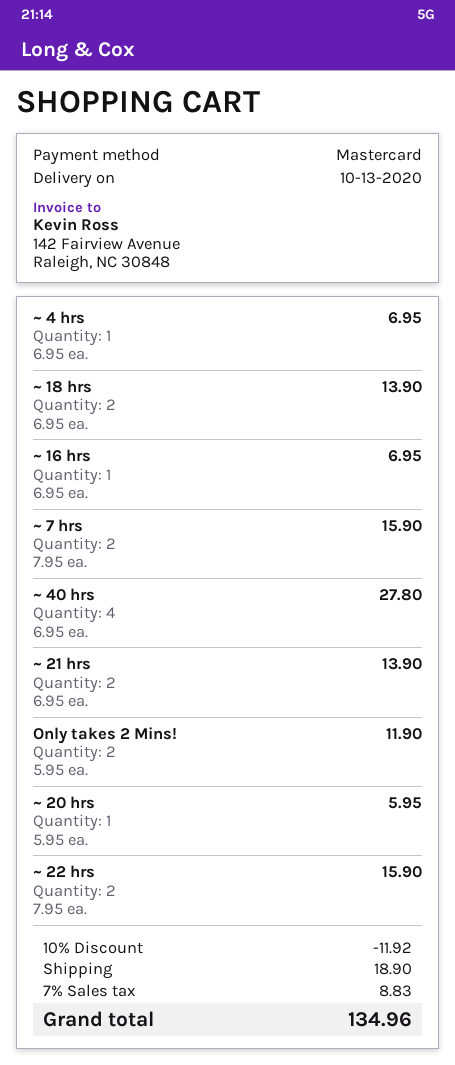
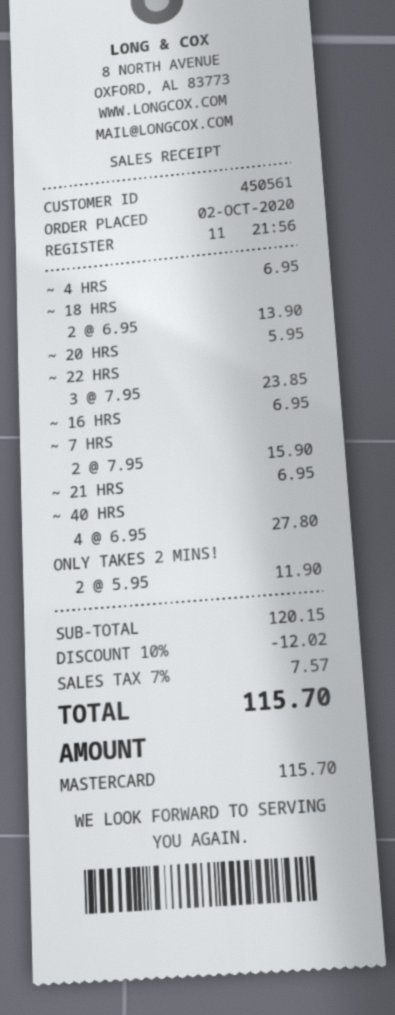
~ 21 hrs: 2 x 6.95 = 13.90 -> 1 x 6.95 = 6.95
~ 22 hrs: 2 x 7.95 = 15.90 -> 3 x 7.95 = 23.85
discount: 10% = 11.92 -> 10% = 12.02
shipping: 18.90 -> none
tax: 7% = 8.83 -> 7% = 7.57
total: 134.96 -> 115.70

